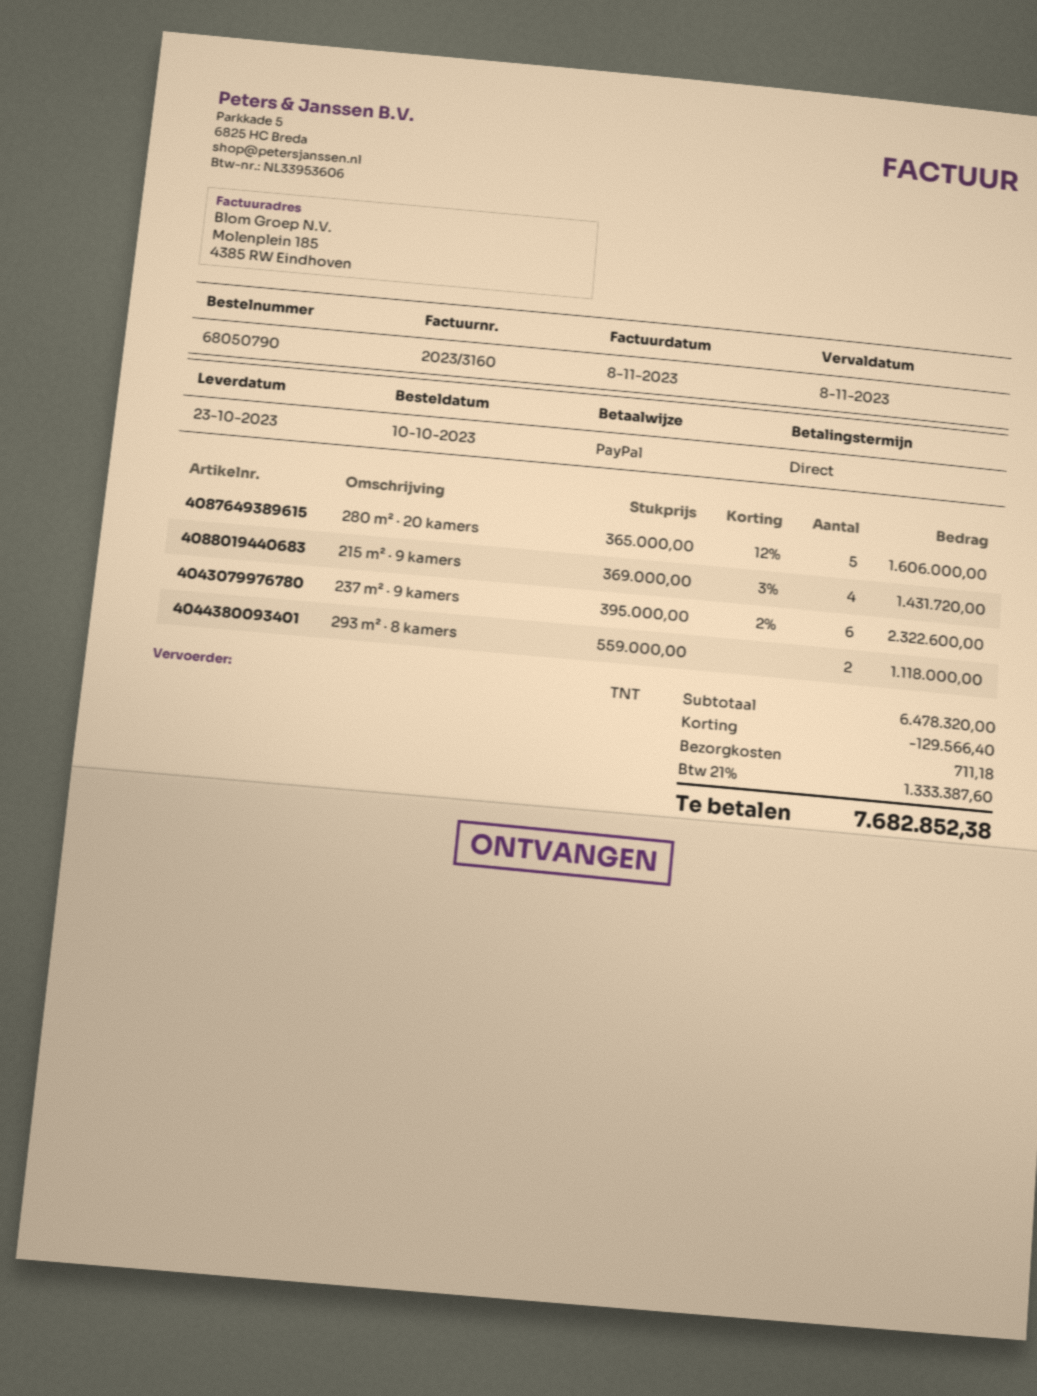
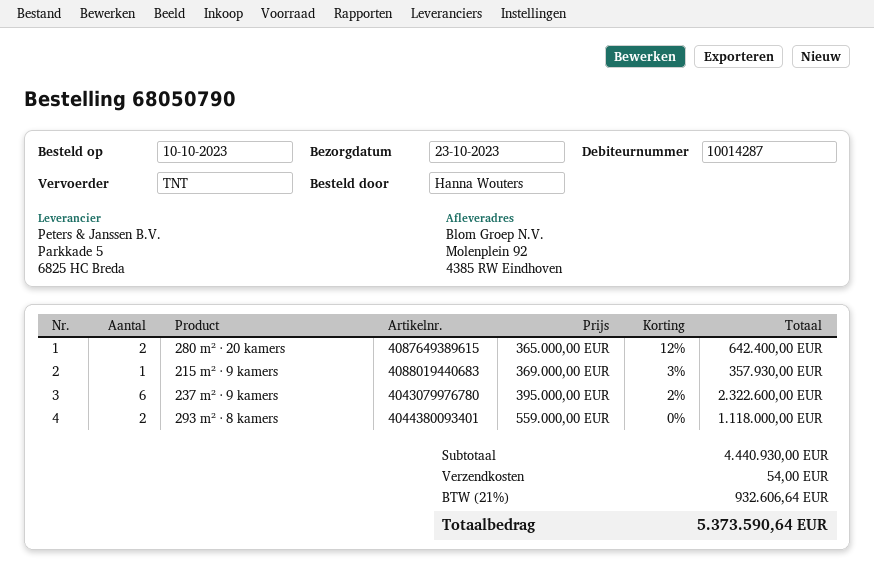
280 m² · 20 kamers: 5 x 365000.00 - 12% = 1606000.00 -> 2 x 365000.00 - 12% = 642400.00
215 m² · 9 kamers: 4 x 369000.00 - 3% = 1431720.00 -> 1 x 369000.00 - 3% = 357930.00
subtotal: 6478320.00 -> 4440930.00
discount: 129566.40 -> none
shipping: 711.18 -> 54.00
tax: 21% = 1333387.60 -> 21% = 932606.64
total: 7682852.38 -> 5373590.64

